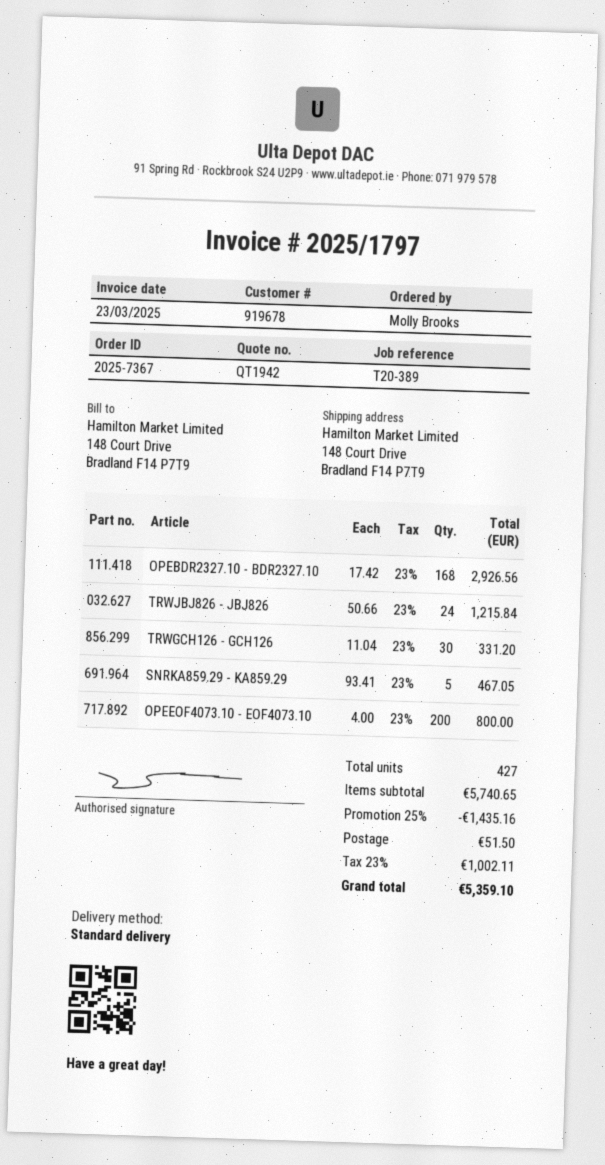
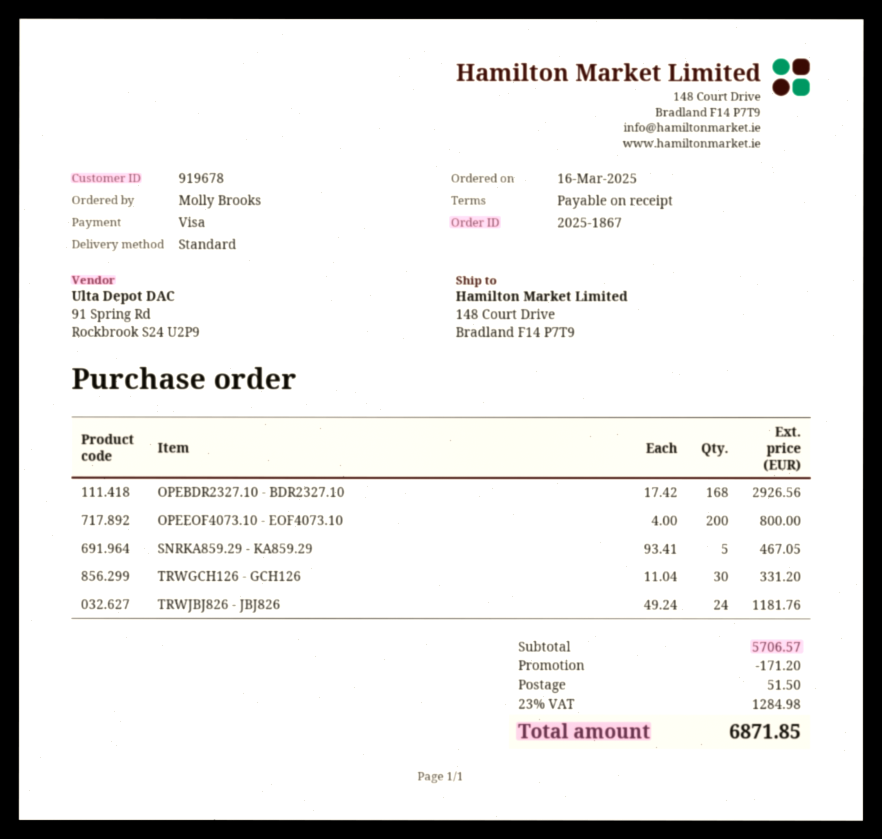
order number: 2025-7367 -> 2025-1867
TRWJBJ826 - JBJ826: 24 x 50.66 = 1215.84 -> 24 x 49.24 = 1181.76
subtotal: 5740.65 -> 5706.57
discount: 1435.16 -> 171.20
tax: 23% = 1002.11 -> 23% = 1284.98
total: 5359.10 -> 6871.85

